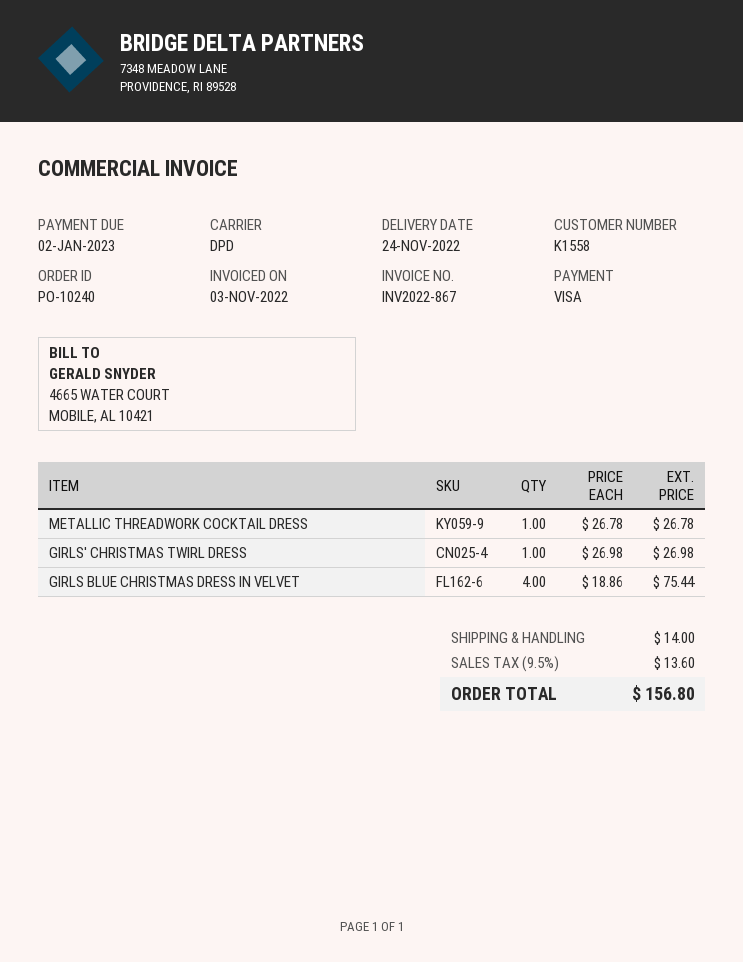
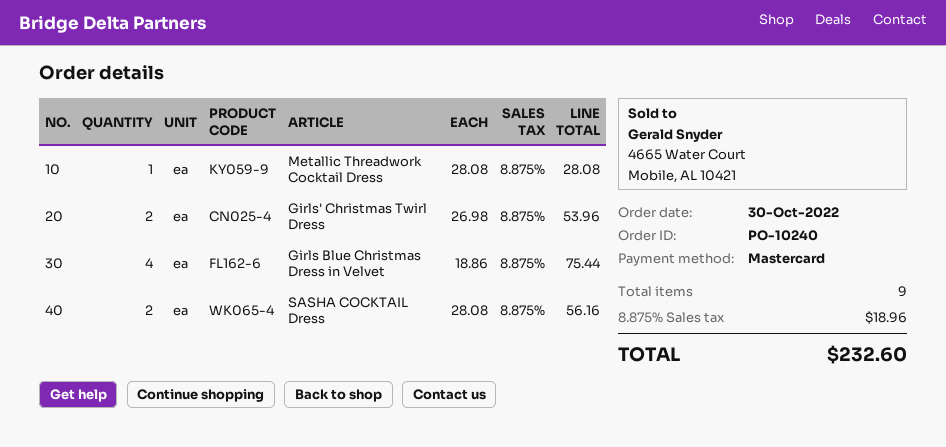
payment method: Visa -> Mastercard
METALLIC THREADWORK COCKTAIL DRESS: 1 x 26.78 = 26.78 -> 1 x 28.08 = 28.08
GIRLS' CHRISTMAS TWIRL DRESS: 1 x 26.98 = 26.98 -> 2 x 26.98 = 53.96
SASHA COCKTAIL Dress: none -> 2 x 28.08 = 56.16
shipping: 14.00 -> none
tax: 9.5% = 13.60 -> 8.875% = 18.96
total: 156.80 -> 232.60

